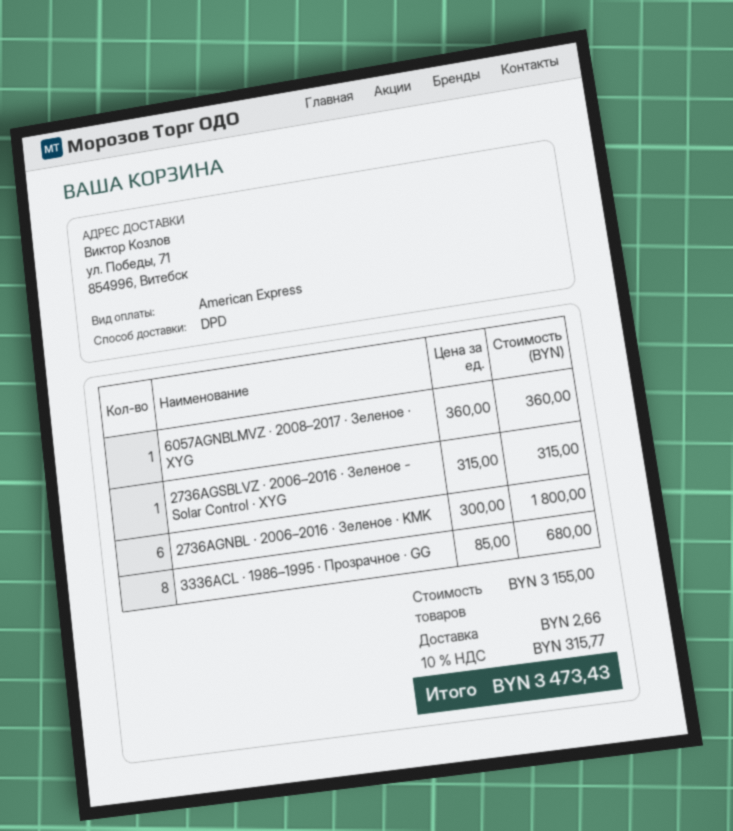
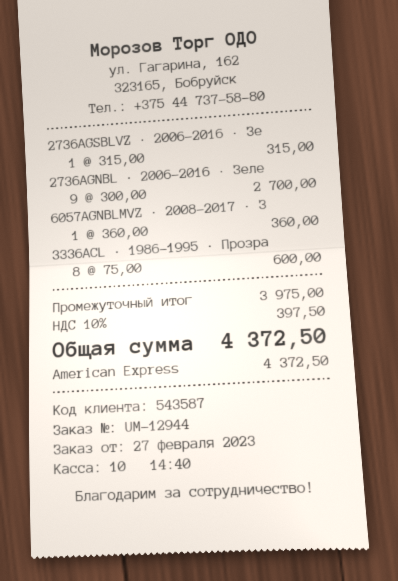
2736AGNBL · 2006–2016 · Зеленое · KMK: 6 x 300.00 = 1800.00 -> 9 x 300.00 = 2700.00
3336ACL · 1986–1995 · Прозрачное · GG: 8 x 85.00 = 680.00 -> 8 x 75.00 = 600.00
subtotal: 3155.00 -> 3975.00
shipping: 2.66 -> none
tax: 10% = 315.77 -> 10% = 397.50
total: 3473.43 -> 4372.50

